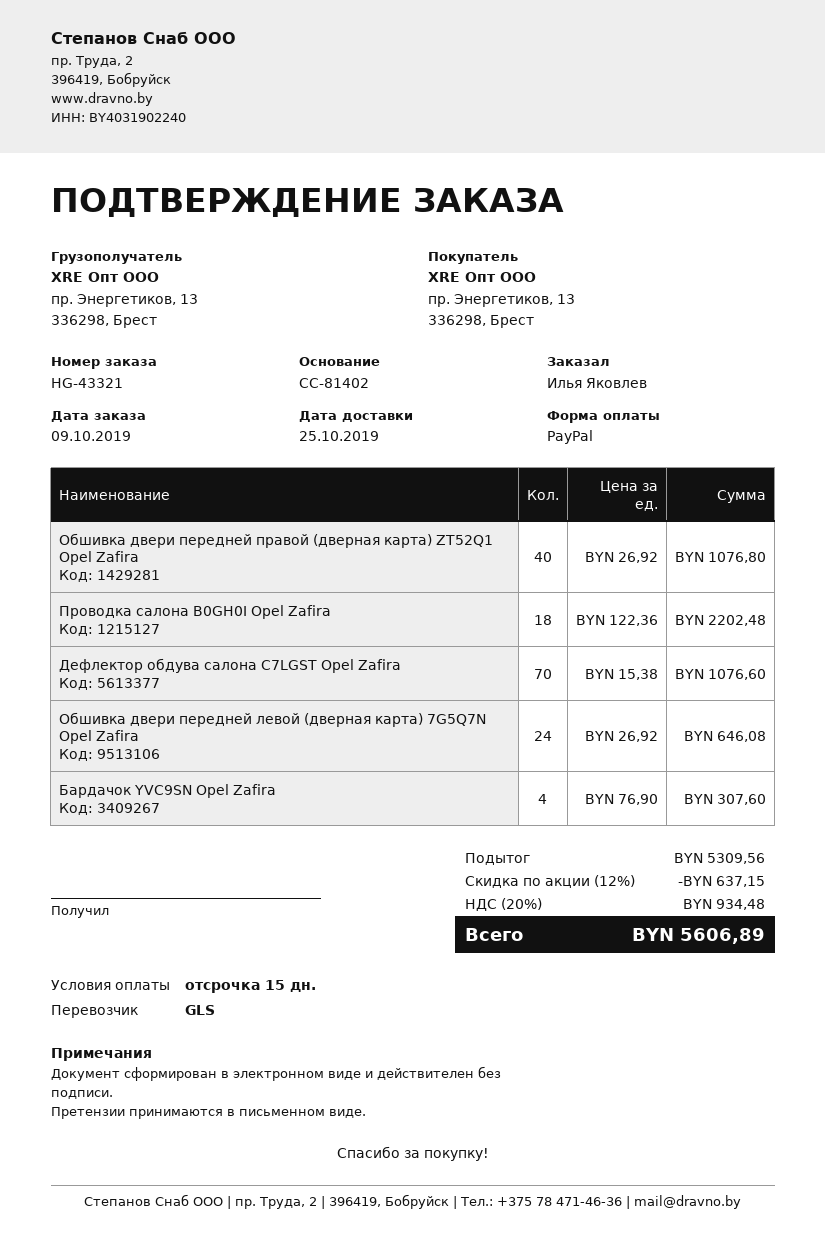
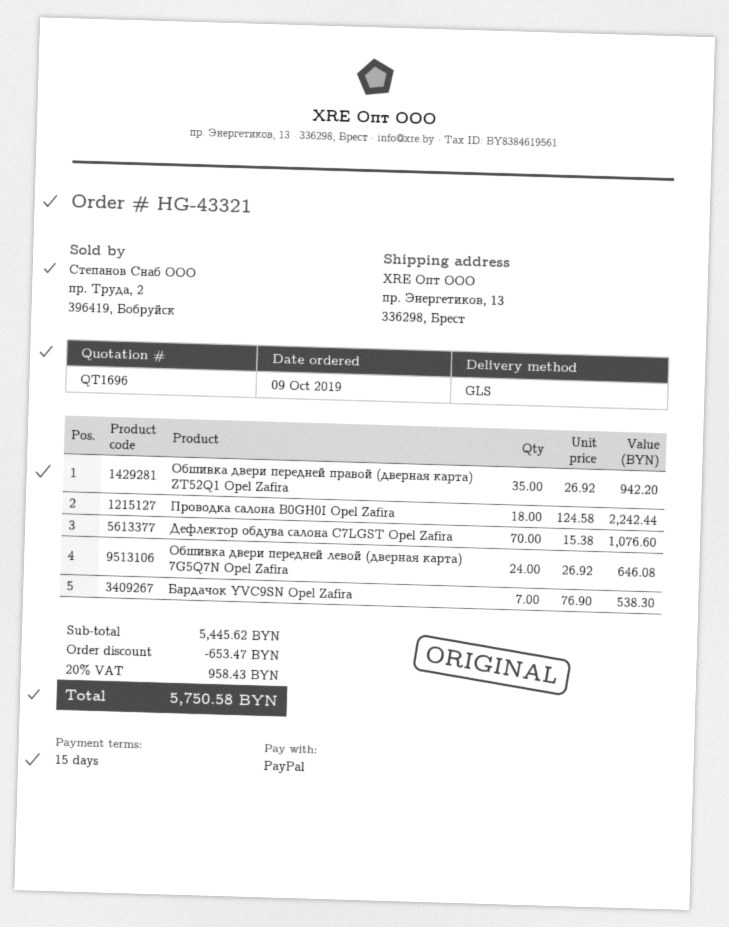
Обшивка двери передней правой (дверная карта) ZT52Q1 Opel Zafira: 40 x 26.92 = 1076.80 -> 35 x 26.92 = 942.20
Проводка салона B0GH0I Opel Zafira: 18 x 122.36 = 2202.48 -> 18 x 124.58 = 2242.44
Бардачок YVC9SN Opel Zafira: 4 x 76.90 = 307.60 -> 7 x 76.90 = 538.30
subtotal: 5309.56 -> 5445.62
discount: 637.15 -> 653.47
tax: 20% = 934.48 -> 20% = 958.43
total: 5606.89 -> 5750.58

